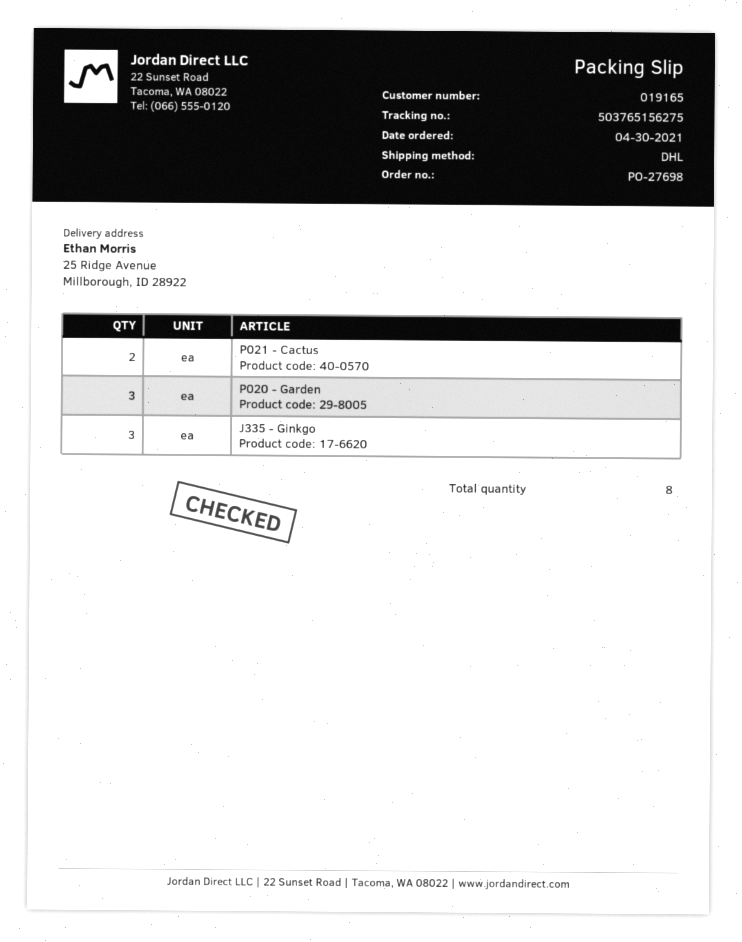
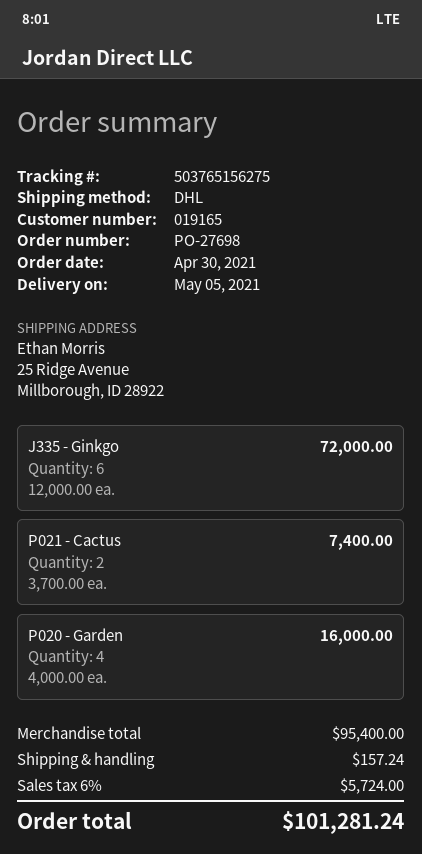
P020 - Garden: 3 -> 4
J335 - Ginkgo: 3 -> 6

